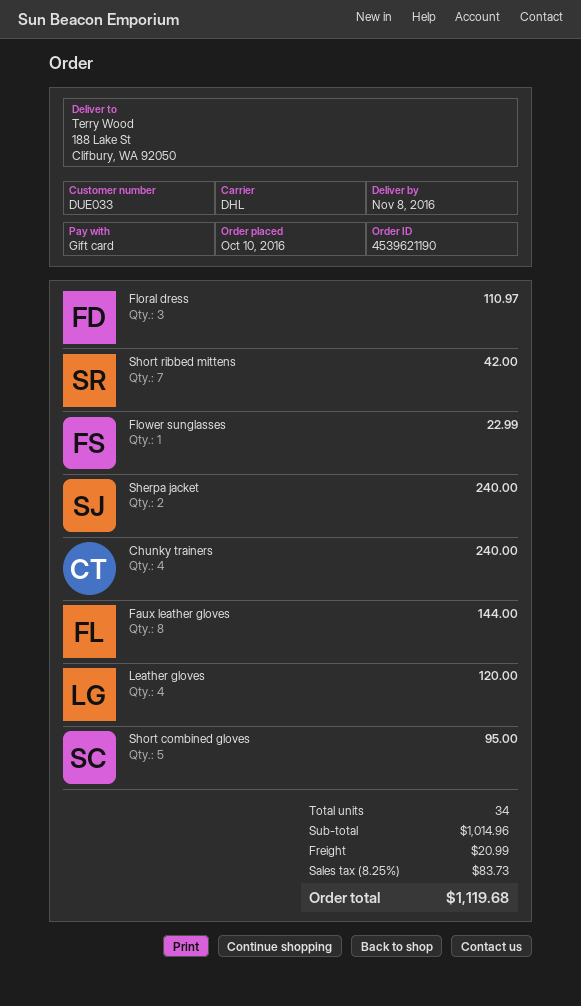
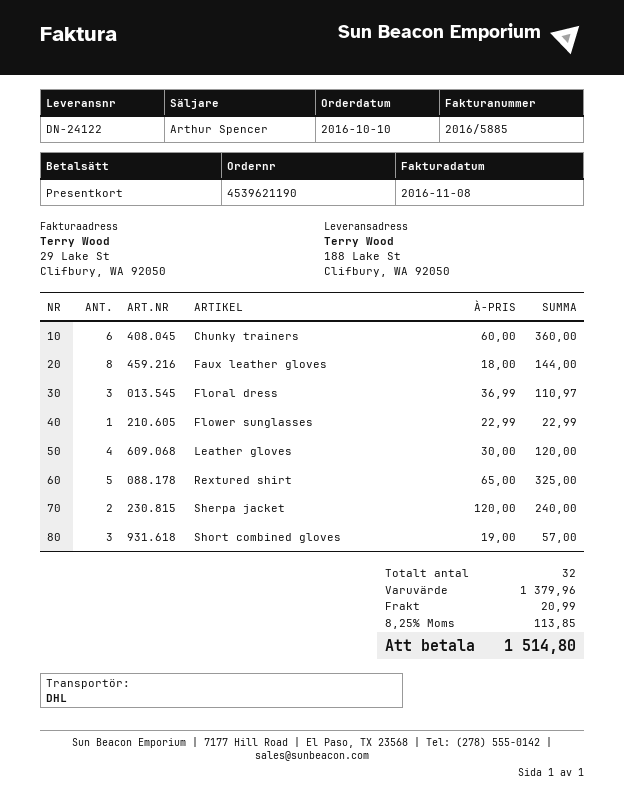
Short ribbed mittens: 7 for 42.00 -> none
Chunky trainers: 4 for 240.00 -> 6 for 360.00
Short combined gloves: 5 for 95.00 -> 3 for 57.00
Rextured shirt: none -> 5 for 325.00
total quantity: 34 -> 32
subtotal: 1014.96 -> 1379.96
tax: 8.25% = 83.73 -> 8.25% = 113.85
total: 1119.68 -> 1514.80

